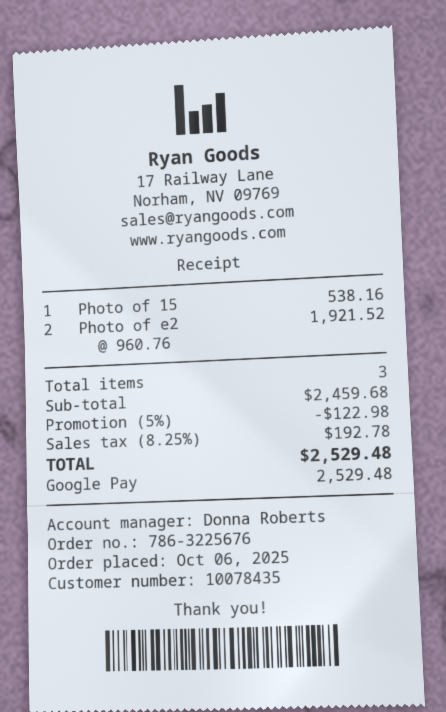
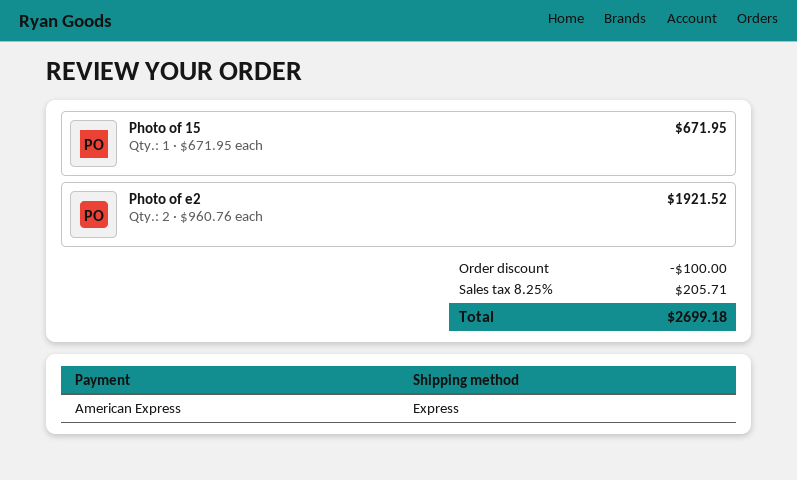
payment method: Google Pay -> American Express
Photo of 15: 1 x 538.16 = 538.16 -> 1 x 671.95 = 671.95
discount: 122.98 -> 100.00
tax: 8.25% = 192.78 -> 8.25% = 205.71
total: 2529.48 -> 2699.18

